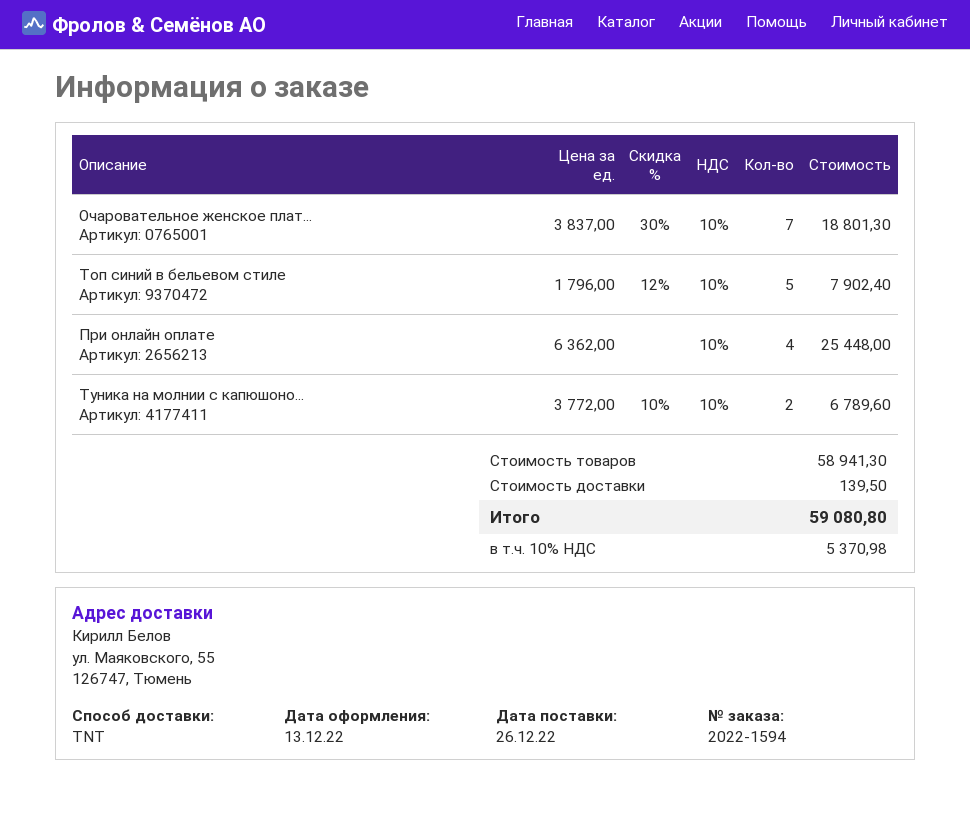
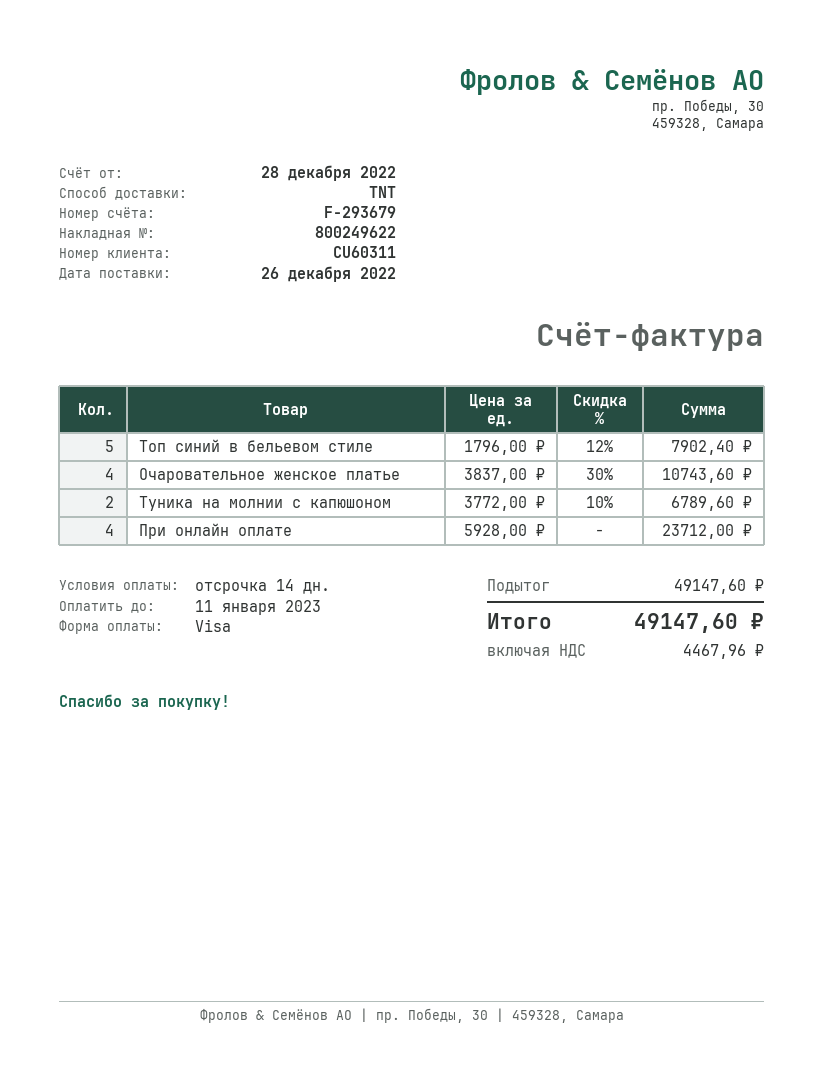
Очаровательное женское плат...: 7 x 3837.00 - 30% = 18801.30 -> 4 x 3837.00 - 30% = 10743.60
При онлайн оплате: 4 x 6362.00 = 25448.00 -> 4 x 5928.00 = 23712.00
subtotal: 58941.30 -> 49147.60
shipping: 139.50 -> none
tax: 5370.98 -> 4467.96
total: 59080.80 -> 49147.60

